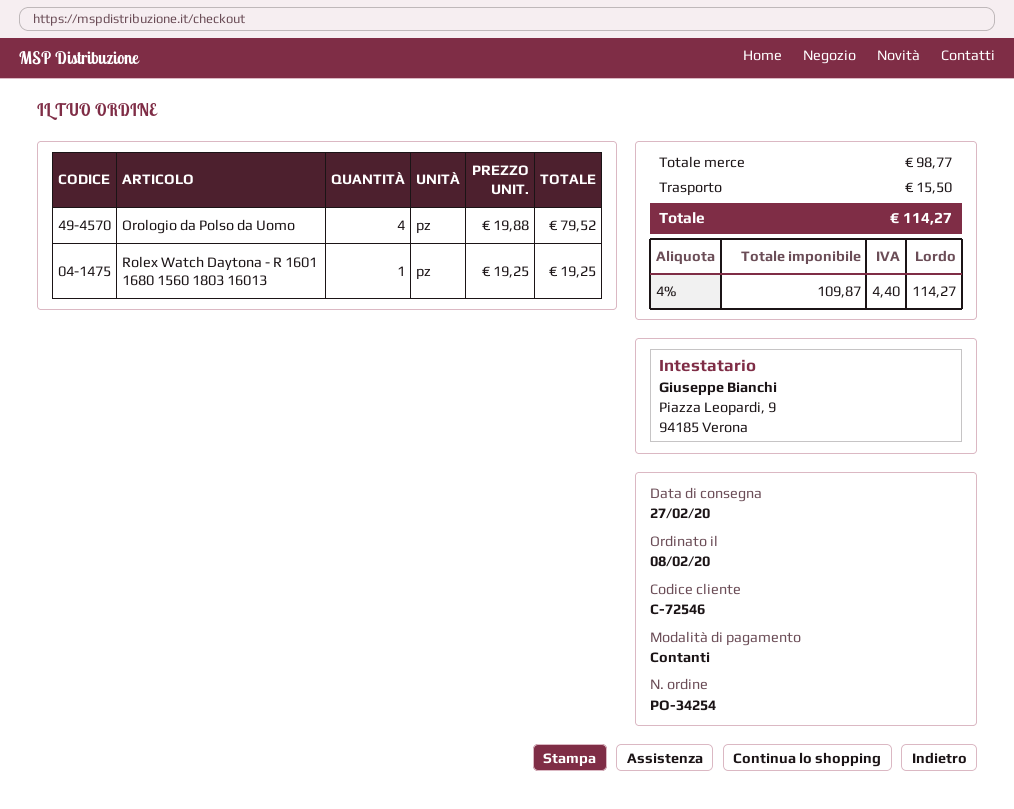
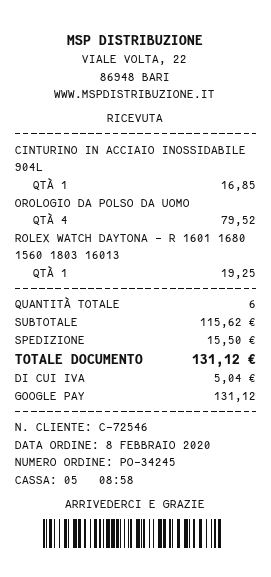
order number: PO-34254 -> PO-34245
payment method: cash -> Google Pay
CINTURINO IN ACCIAIO INOSSIDABILE 904L: none -> 1 for 16.85
subtotal: 98.77 -> 115.62
tax: 4.40 -> 5.04
total: 114.27 -> 131.12

